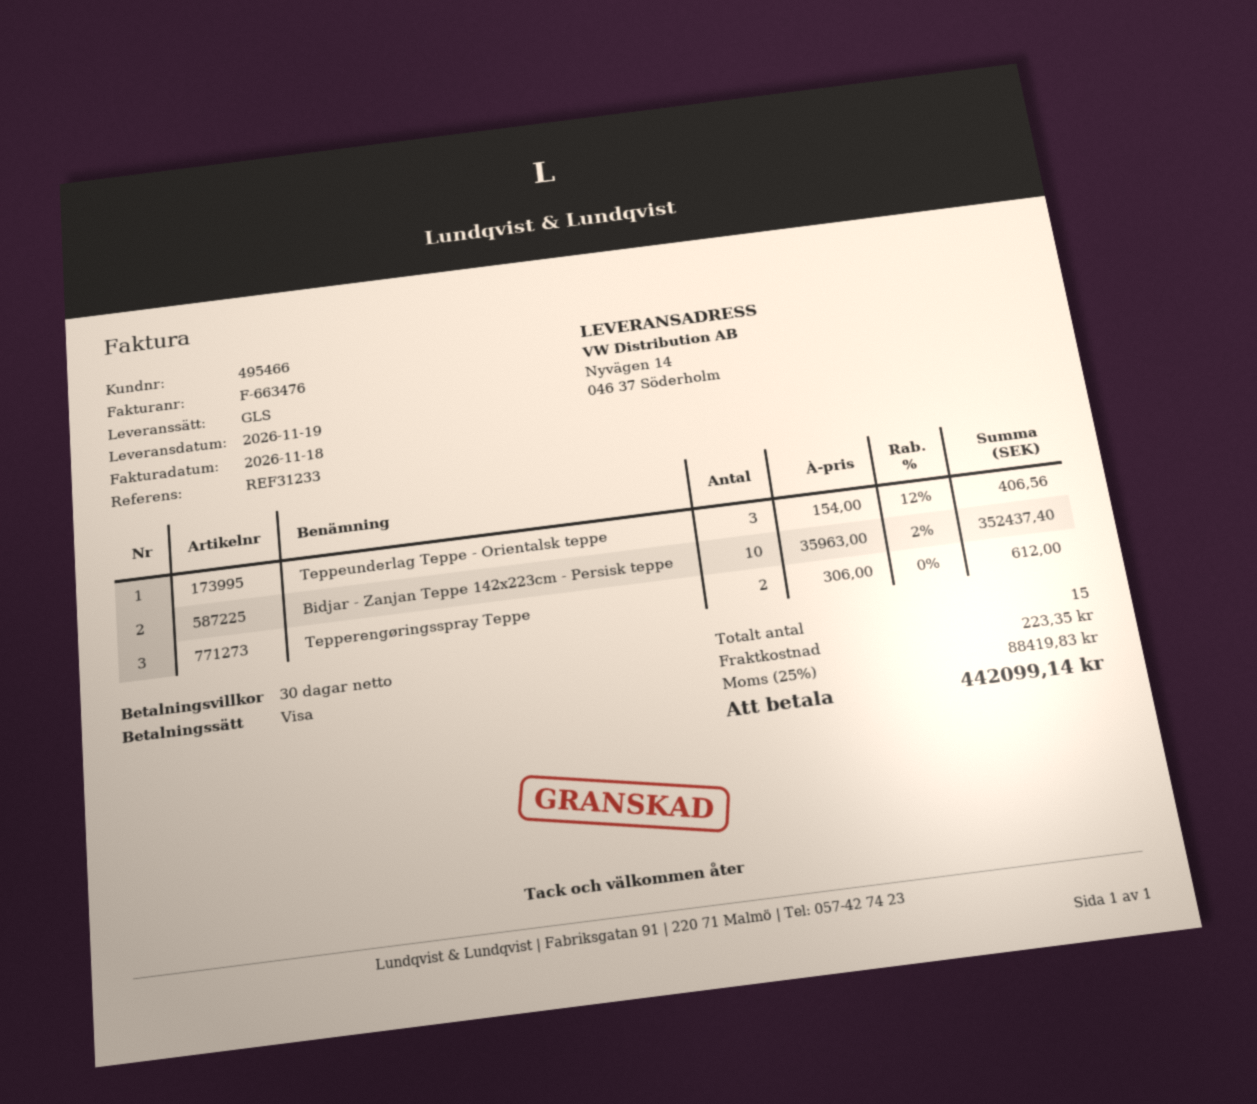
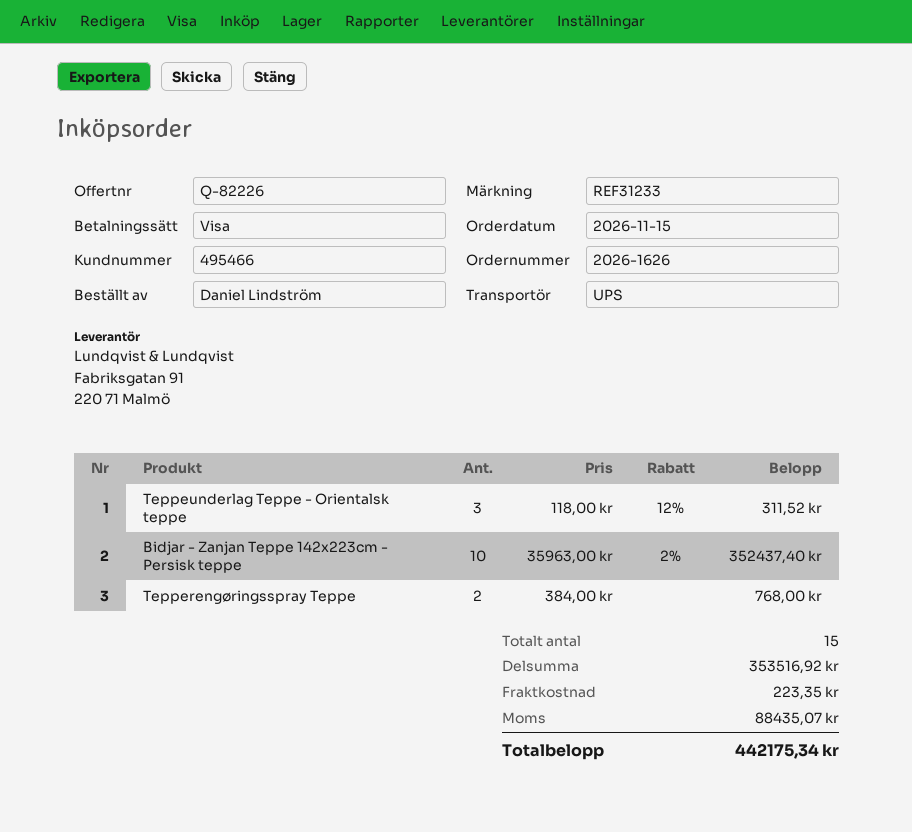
shipping method: GLS -> UPS
Teppeunderlag Teppe - Orientalsk teppe: 3 x 154.00 - 12% = 406.56 -> 3 x 118.00 - 12% = 311.52
Tepperengøringsspray Teppe: 2 x 306.00 = 612.00 -> 2 x 384.00 = 768.00
tax: 88419.83 -> 88435.07
total: 442099.14 -> 442175.34

